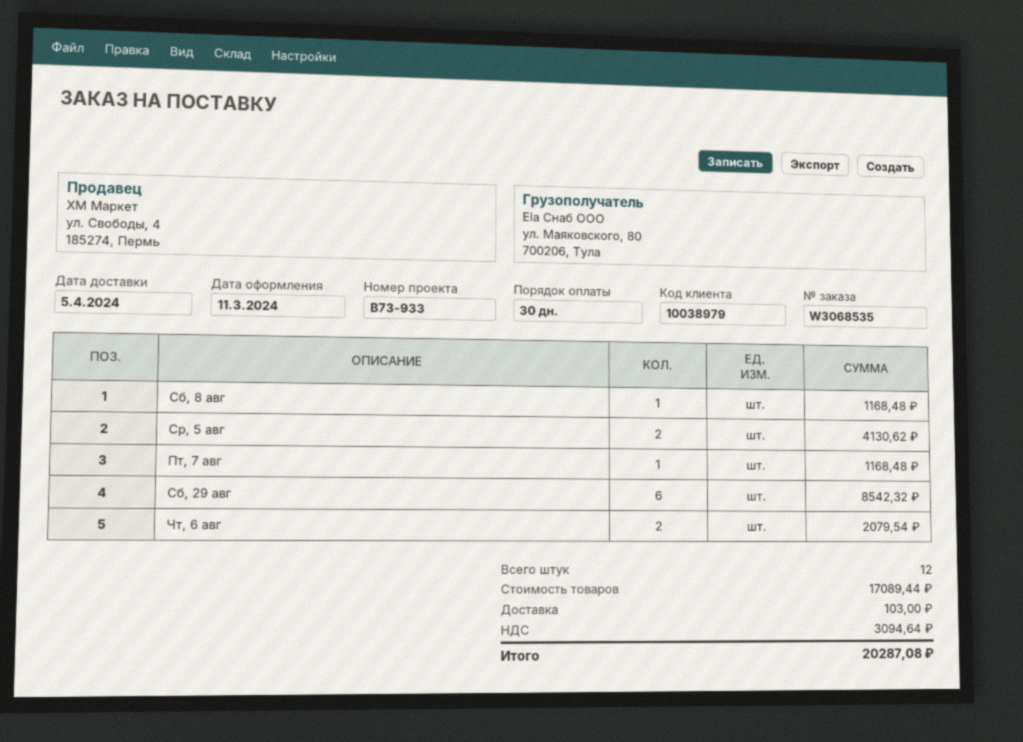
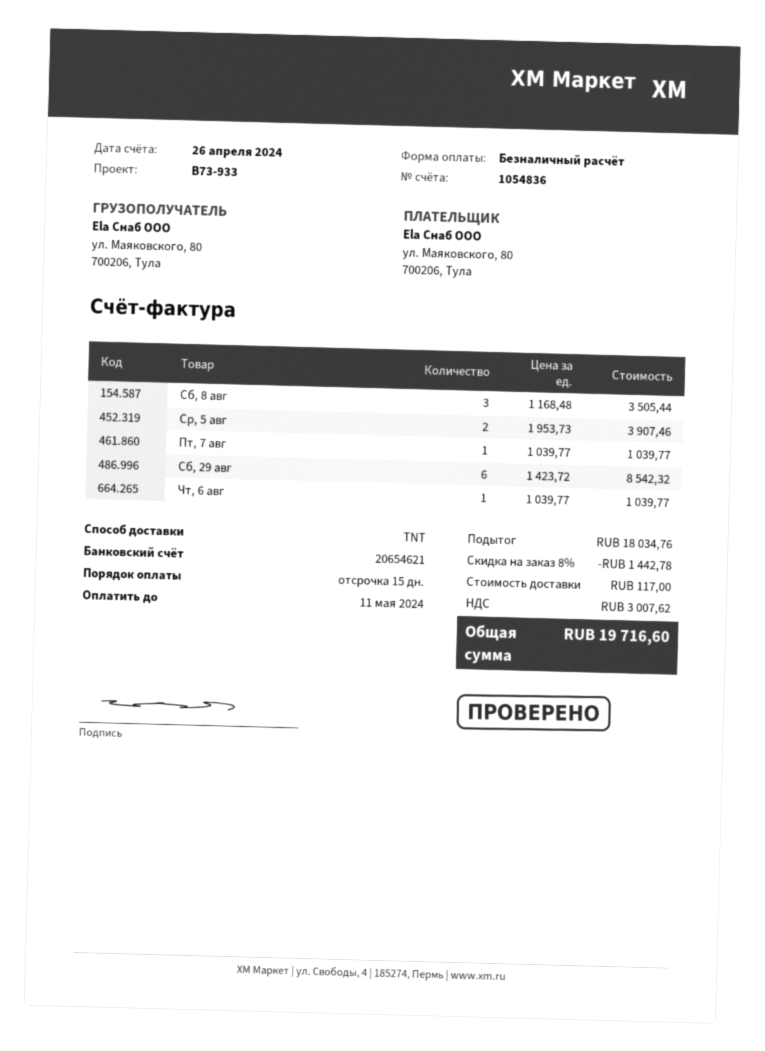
payment terms: 30 days -> 15 days
Сб, 8 авг: 1 for 1168.48 -> 3 for 3505.44
Ср, 5 авг: 2 for 4130.62 -> 2 for 3907.46
Пт, 7 авг: 1 for 1168.48 -> 1 for 1039.77
Чт, 6 авг: 2 for 2079.54 -> 1 for 1039.77
subtotal: 17089.44 -> 18034.76
discount: none -> 8% = 1442.78
shipping: 103.00 -> 117.00
tax: 3094.64 -> 3007.62
total: 20287.08 -> 19716.60

